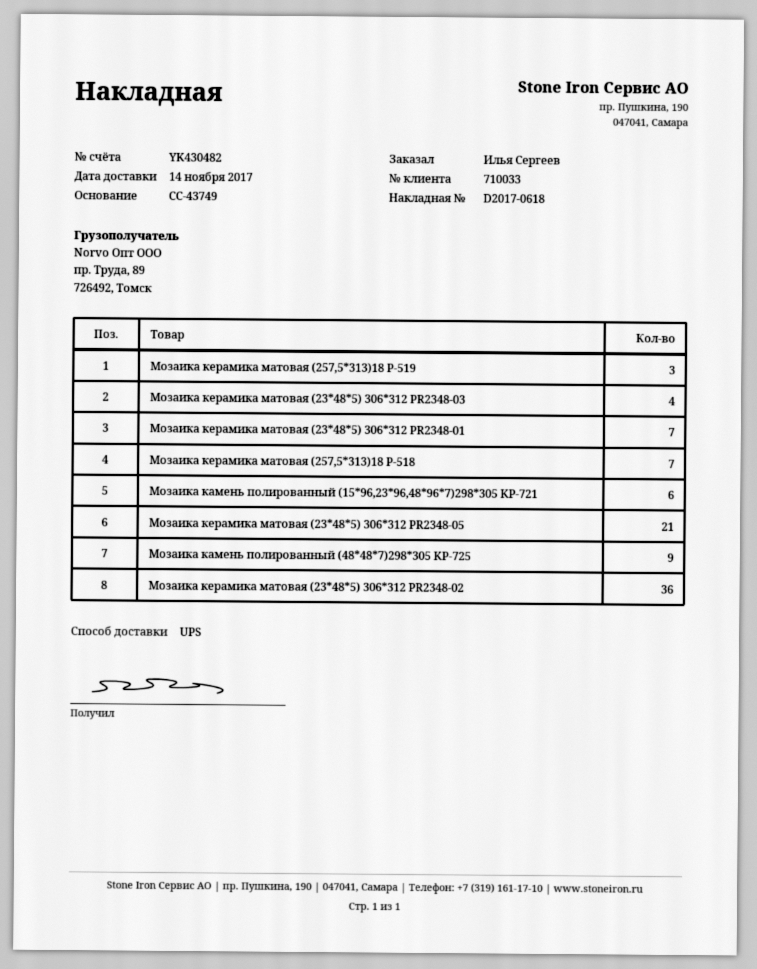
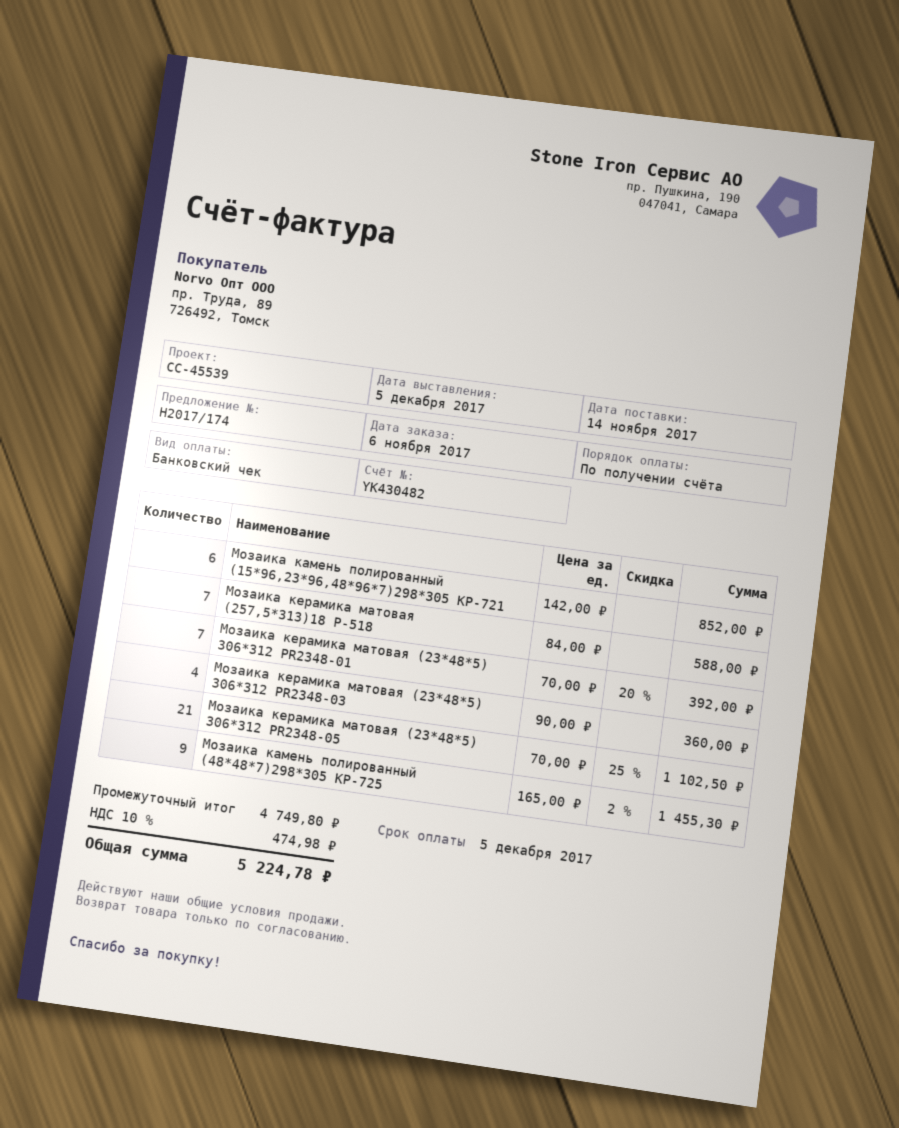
reference: CC-43749 -> CC-45539
Мозаика керамика матовая (257,5*313)18 P-519: 3 -> none
Мозаика керамика матовая (23*48*5) 306*312 PR2348-02: 36 -> none

